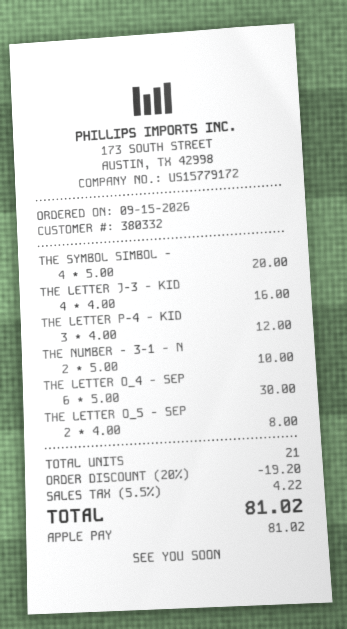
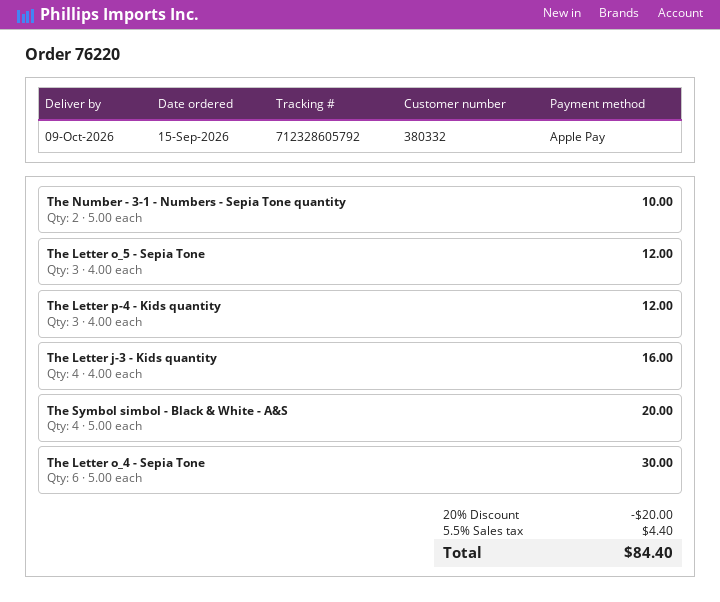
THE LETTER O_5 - SEP: 2 x 4.00 = 8.00 -> 3 x 4.00 = 12.00
discount: 20% = 19.20 -> 20% = 20.00
tax: 5.5% = 4.22 -> 5.5% = 4.40
total: 81.02 -> 84.40

